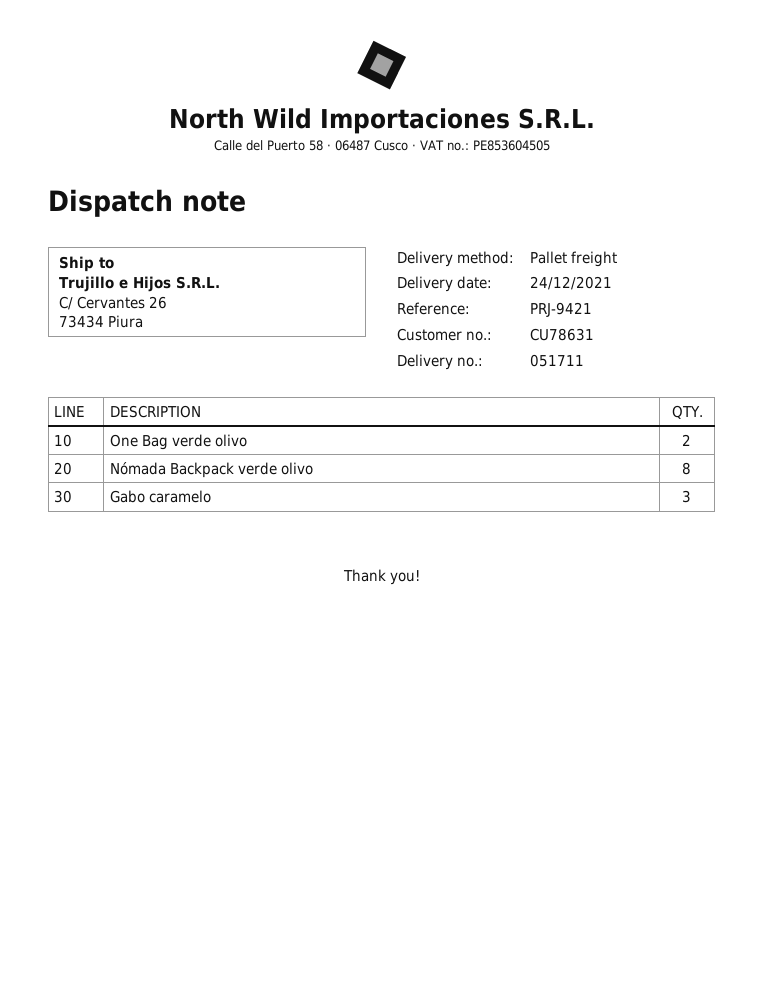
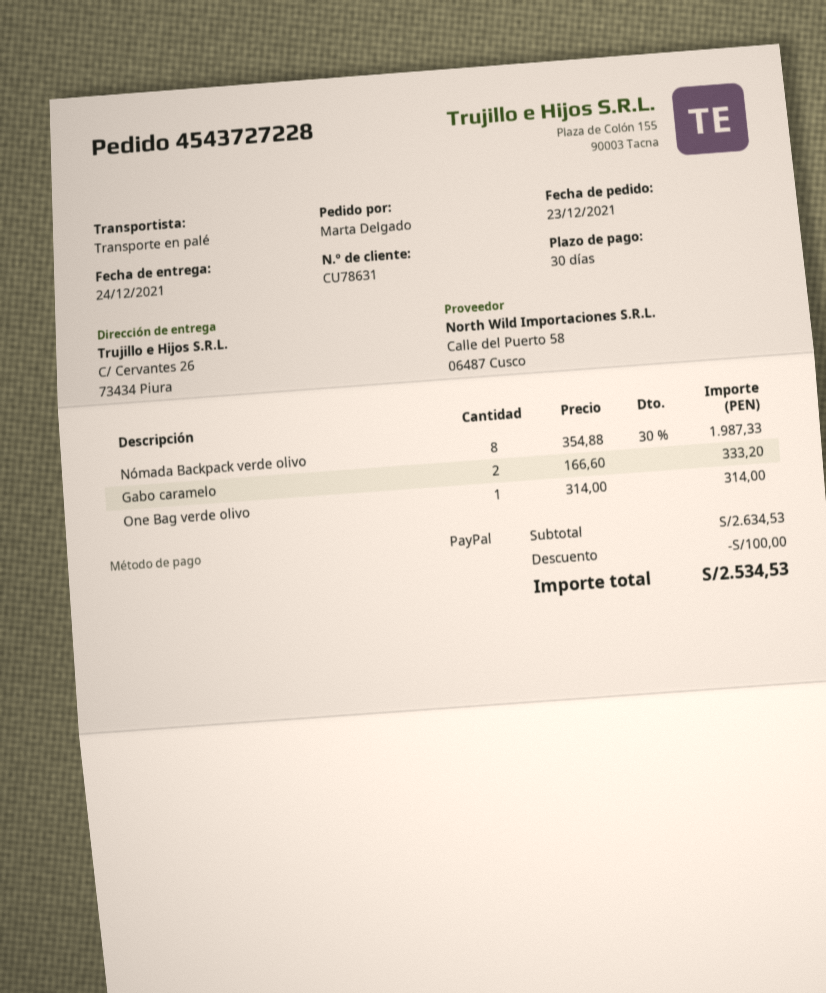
One Bag verde olivo: 2 -> 1
Gabo caramelo: 3 -> 2

